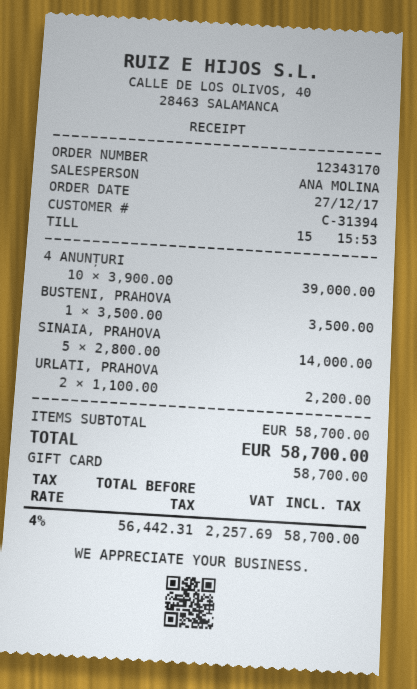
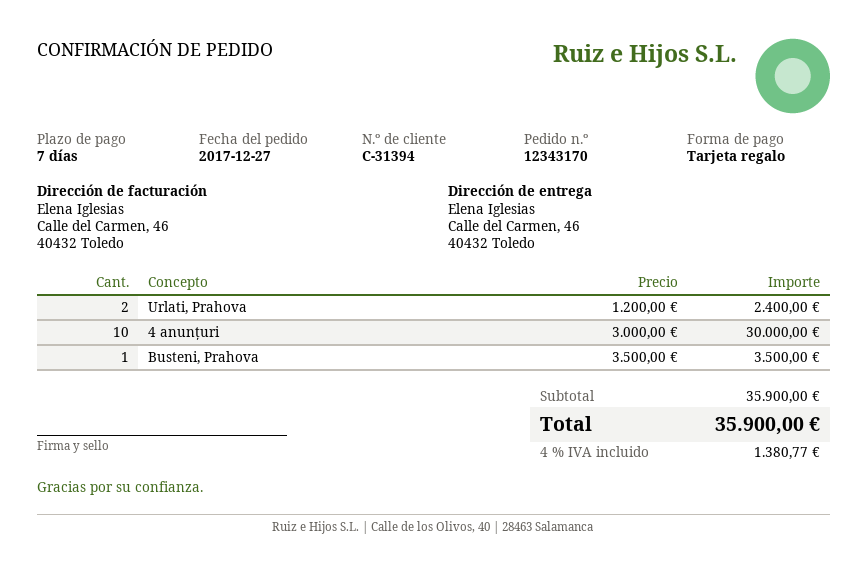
4 ANUNȚURI: 10 x 3900.00 = 39000.00 -> 10 x 3000.00 = 30000.00
SINAIA, PRAHOVA: 5 x 2800.00 = 14000.00 -> none
URLATI, PRAHOVA: 2 x 1100.00 = 2200.00 -> 2 x 1200.00 = 2400.00
subtotal: 58700.00 -> 35900.00
tax: 4% = 2257.69 -> 4% = 1380.77
total: 58700.00 -> 35900.00

